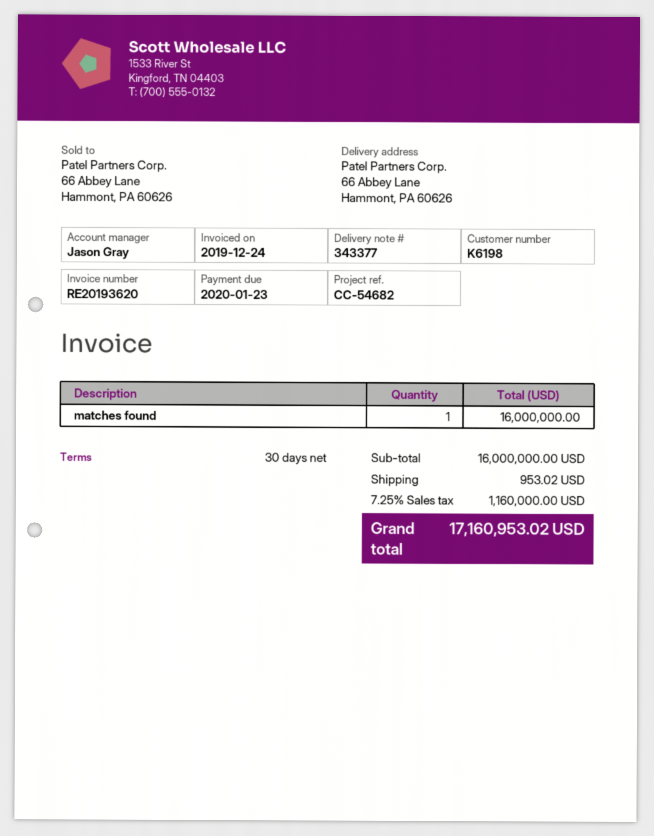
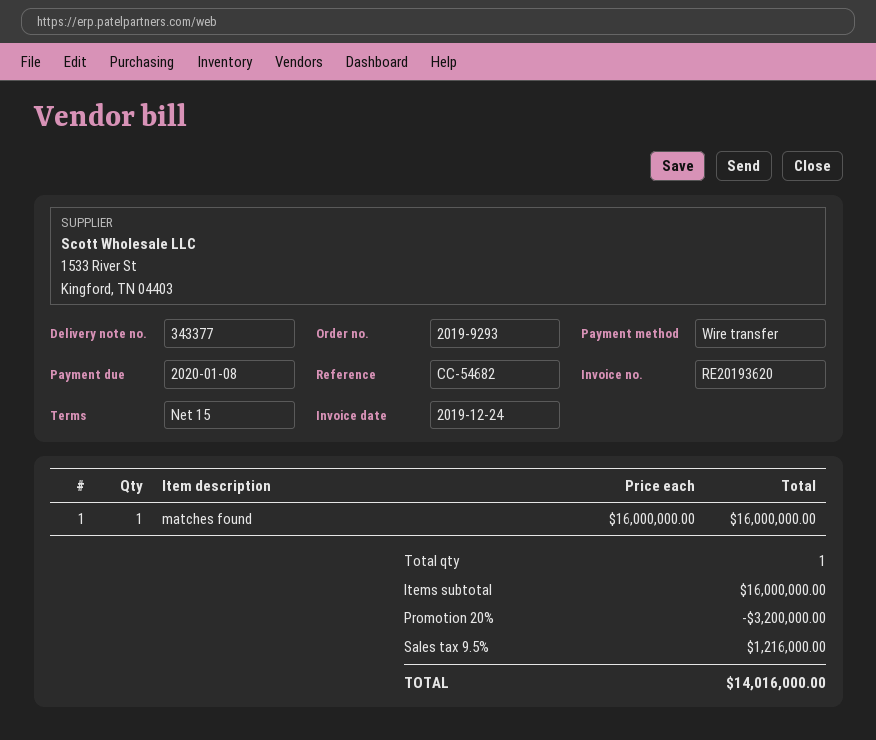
payment terms: 30 days -> 15 days
due date: 2020-01-23 -> 2020-01-08
discount: none -> 20% = 3200000.00
shipping: 953.02 -> none
tax: 7.25% = 1160000.00 -> 9.5% = 1216000.00
total: 17160953.02 -> 14016000.00

